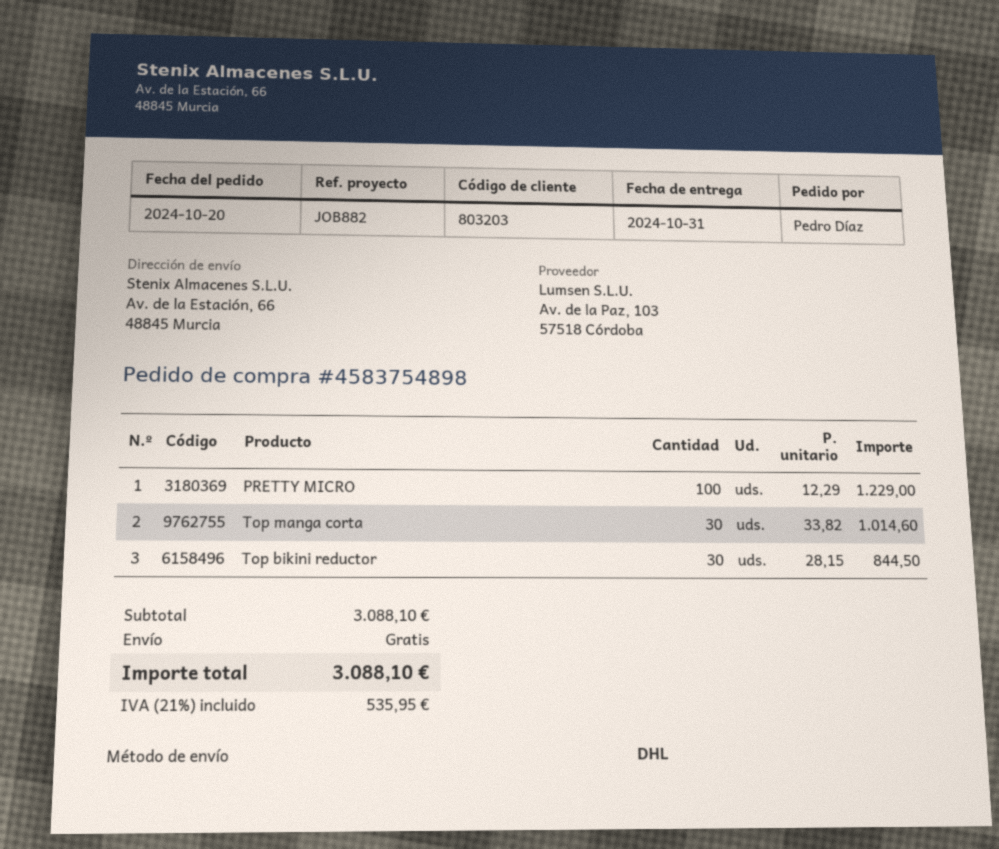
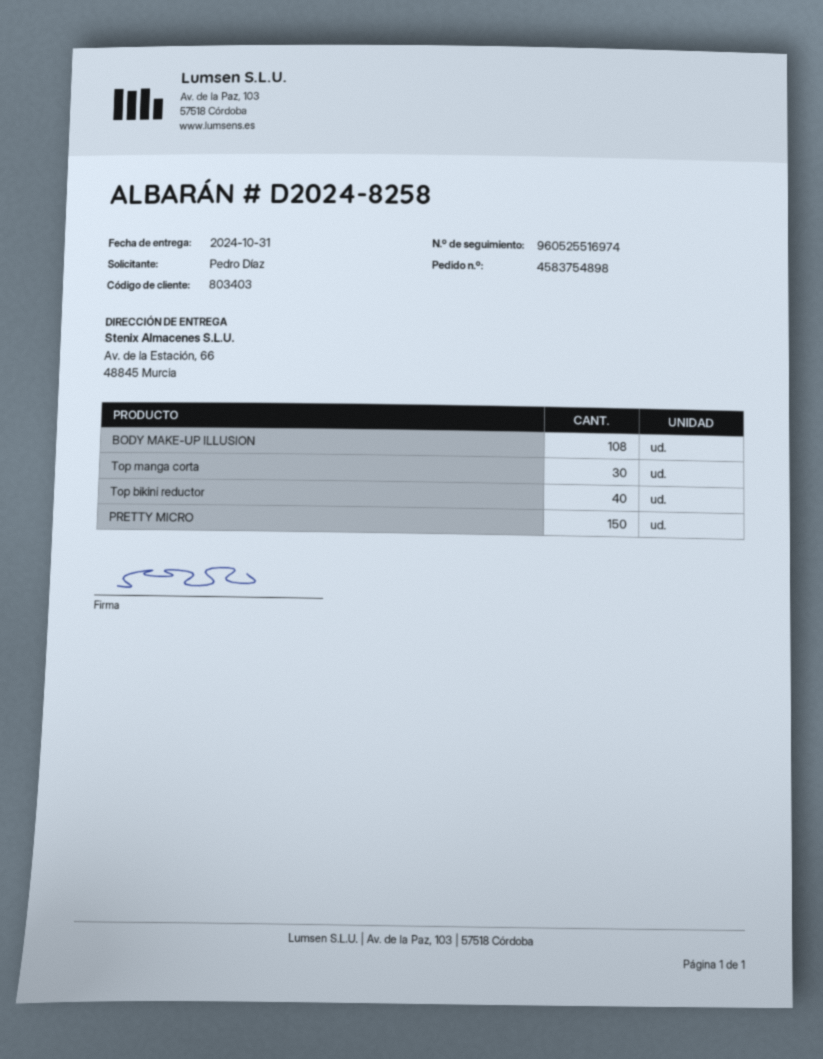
customer number: 803203 -> 803403
PRETTY MICRO: 100 -> 150
Top bikini reductor: 30 -> 40
BODY MAKE-UP ILLUSION: none -> 108

